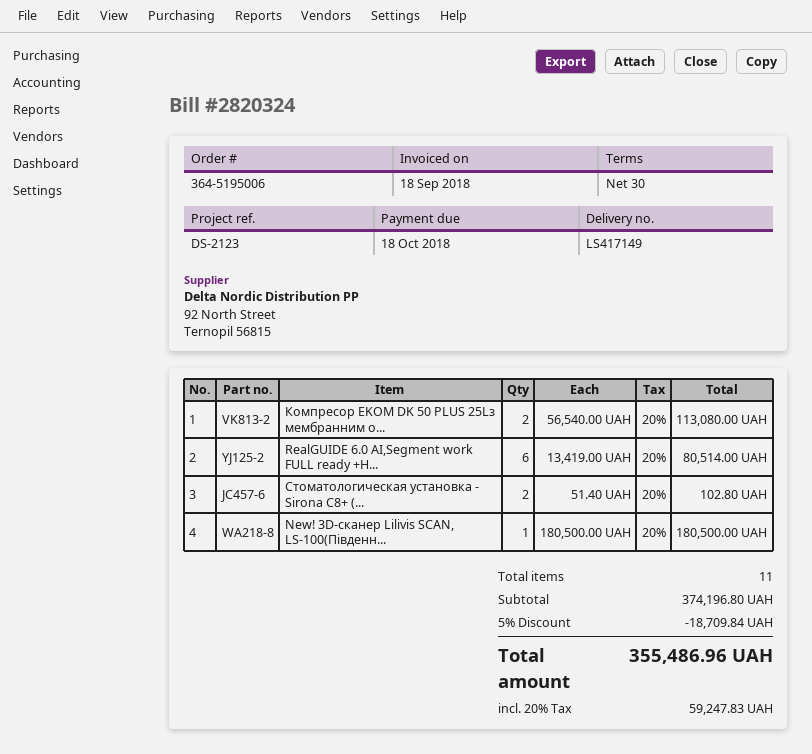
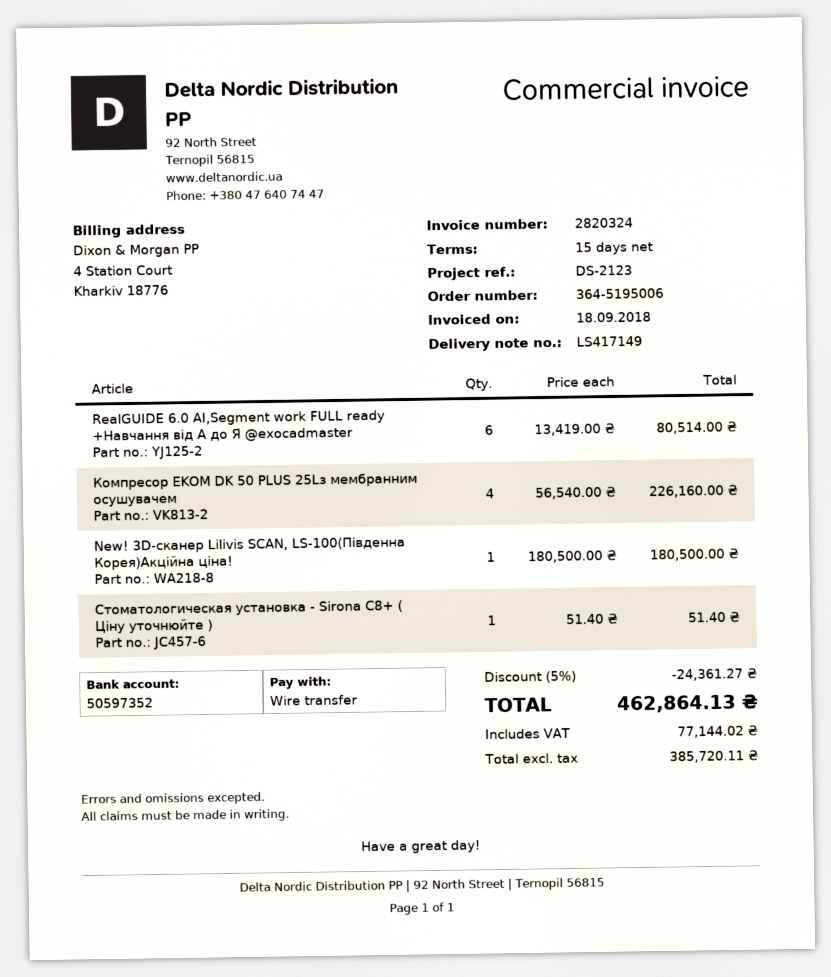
payment terms: 30 days -> 15 days
Компресор EKOM DK 50 PLUS 25Lз мембранним о...: 2 x 56540.00 = 113080.00 -> 4 x 56540.00 = 226160.00
Стоматологическая установка - Sirona C8+ (...: 2 x 51.40 = 102.80 -> 1 x 51.40 = 51.40
discount: 5% = 18709.84 -> 5% = 24361.27
tax: 59247.83 -> 77144.02
total: 355486.96 -> 462864.13

